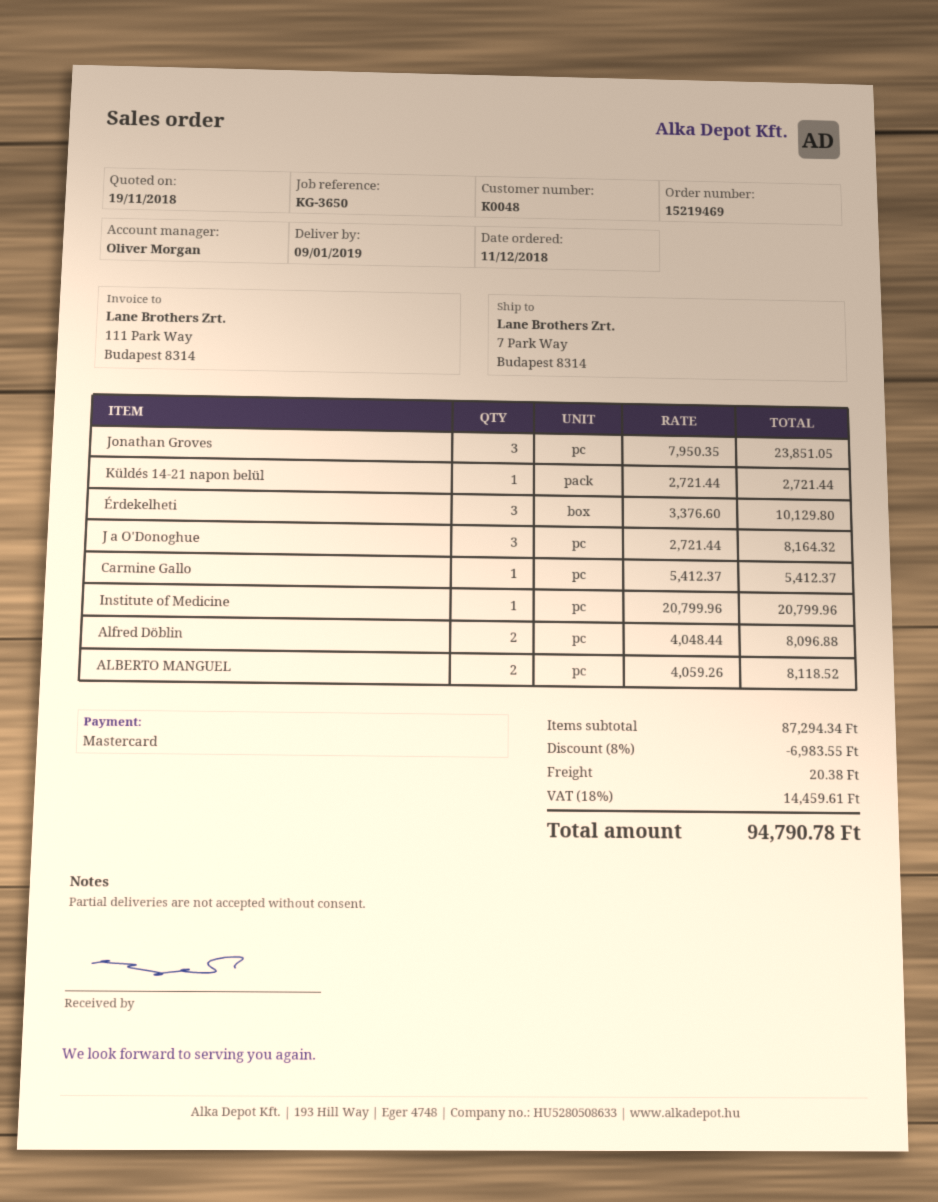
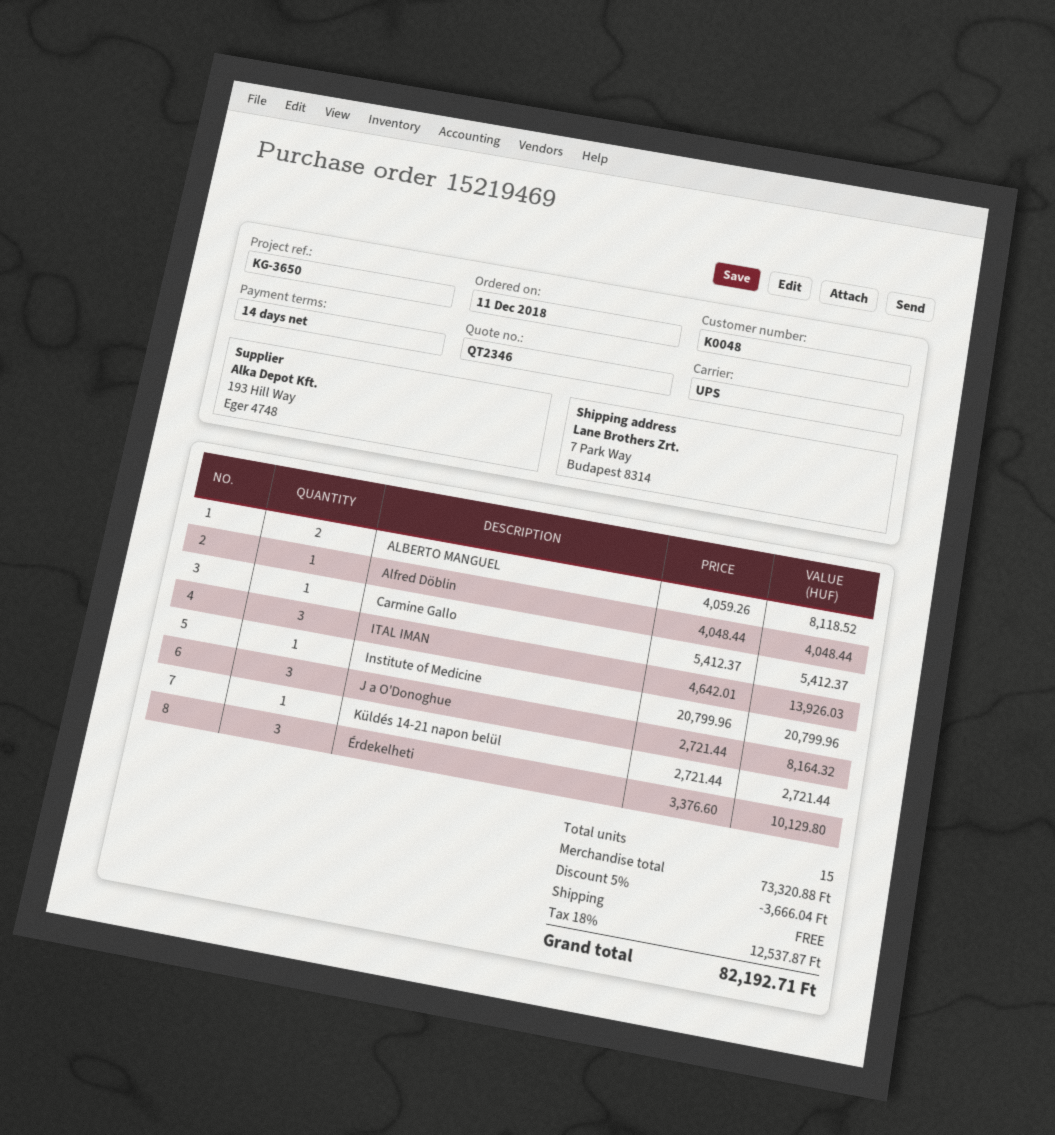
Jonathan Groves: 3 x 7950.35 = 23851.05 -> none
Alfred Döblin: 2 x 4048.44 = 8096.88 -> 1 x 4048.44 = 4048.44
ITAL IMAN: none -> 3 x 4642.01 = 13926.03
subtotal: 87294.34 -> 73320.88
discount: 8% = 6983.55 -> 5% = 3666.04
shipping: 20.38 -> 0.00
tax: 18% = 14459.61 -> 18% = 12537.87
total: 94790.78 -> 82192.71

